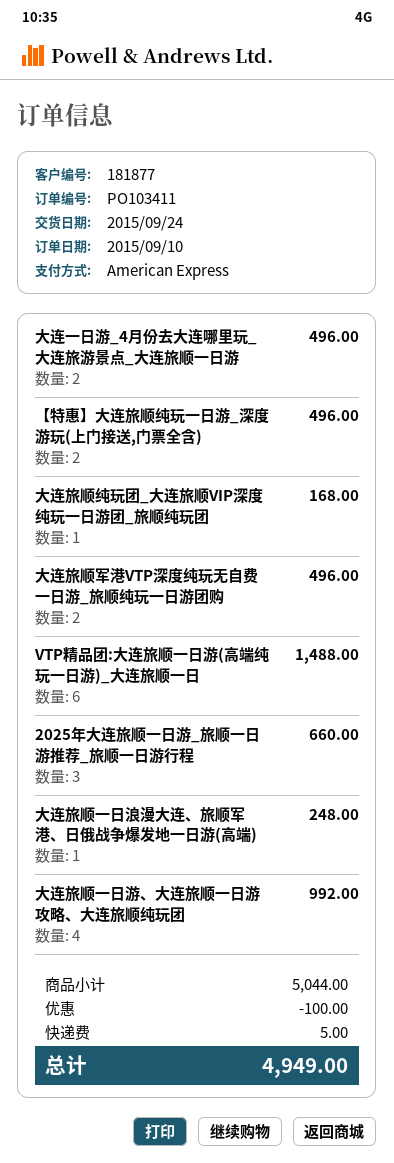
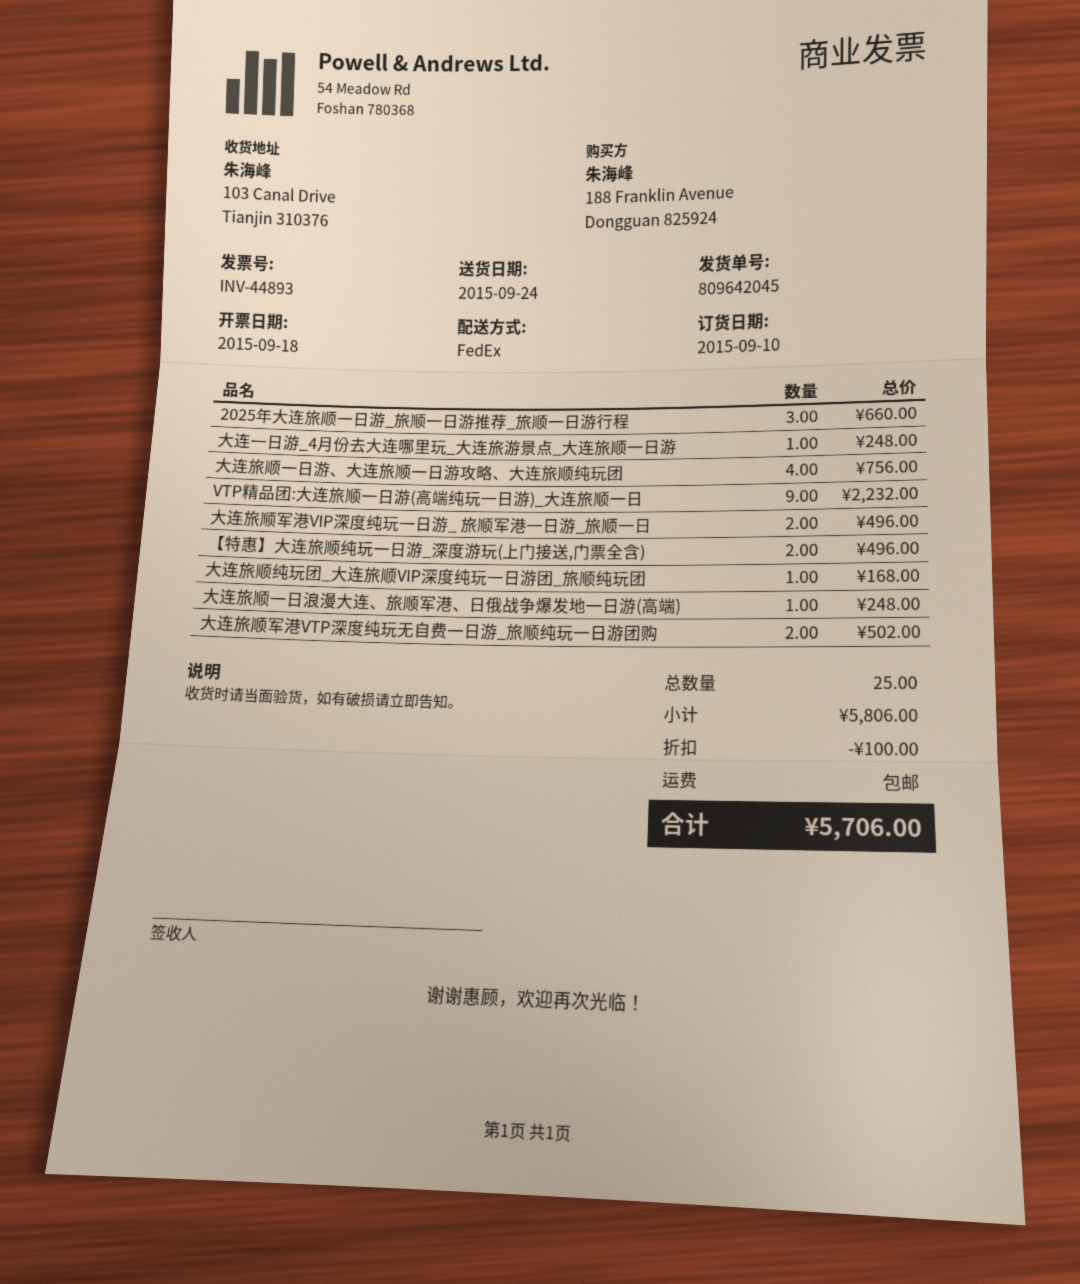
大连一日游_4月份去大连哪里玩_大连旅游景点_大连旅顺一日游: 2 for 496.00 -> 1 for 248.00
大连旅顺军港VTP深度纯玩无自费一日游_旅顺纯玩一日游团购: 2 for 496.00 -> 2 for 502.00
VTP精品团:大连旅顺一日游(高端纯玩一日游)_大连旅顺一日: 6 for 1488.00 -> 9 for 2232.00
大连旅顺一日游、大连旅顺一日游攻略、大连旅顺纯玩团: 4 for 992.00 -> 4 for 756.00
大连旅顺军港VIP深度纯玩一日游_ 旅顺军港一日游_旅顺一日: none -> 2 for 496.00
subtotal: 5044.00 -> 5806.00
shipping: 5.00 -> 0.00
total: 4949.00 -> 5706.00

